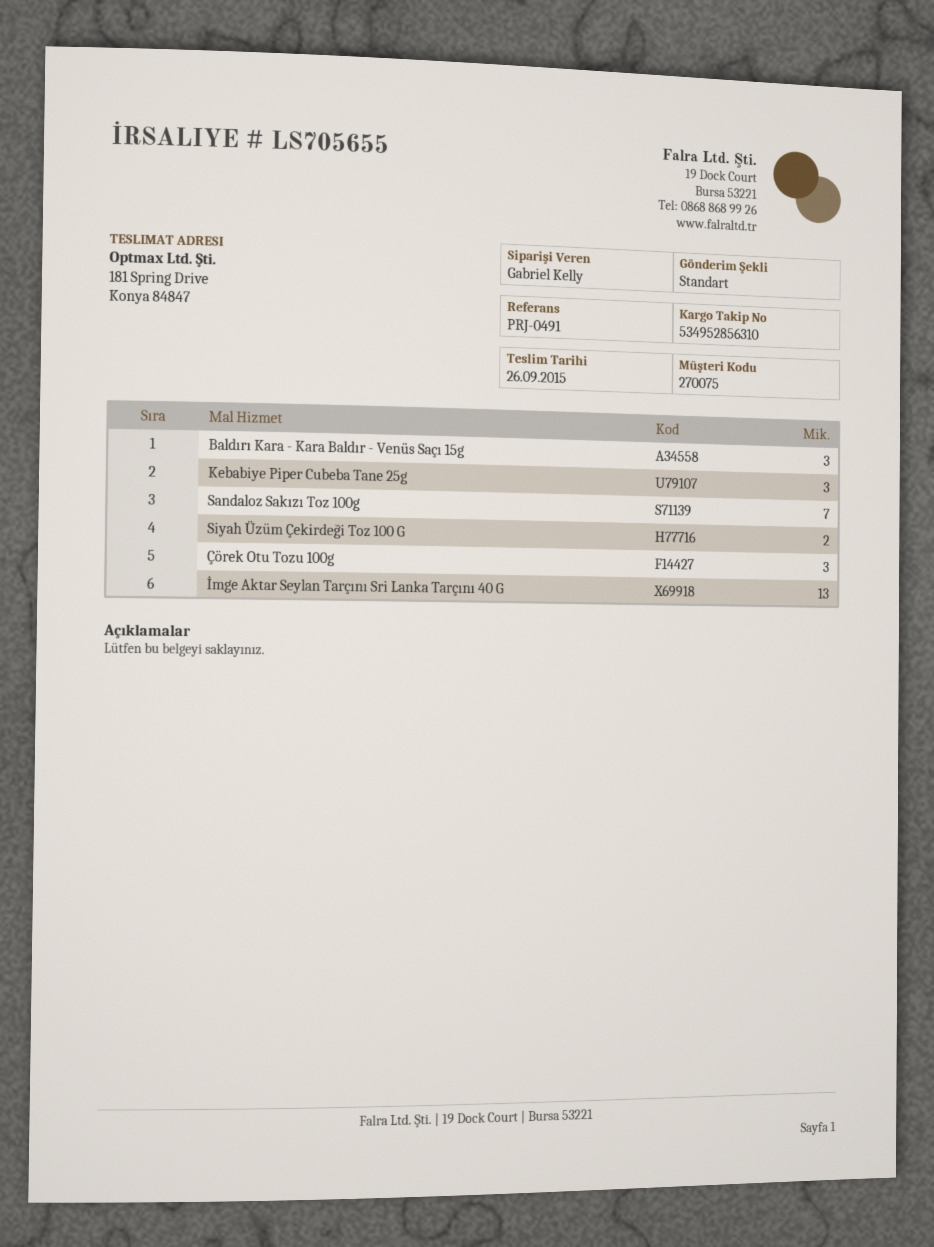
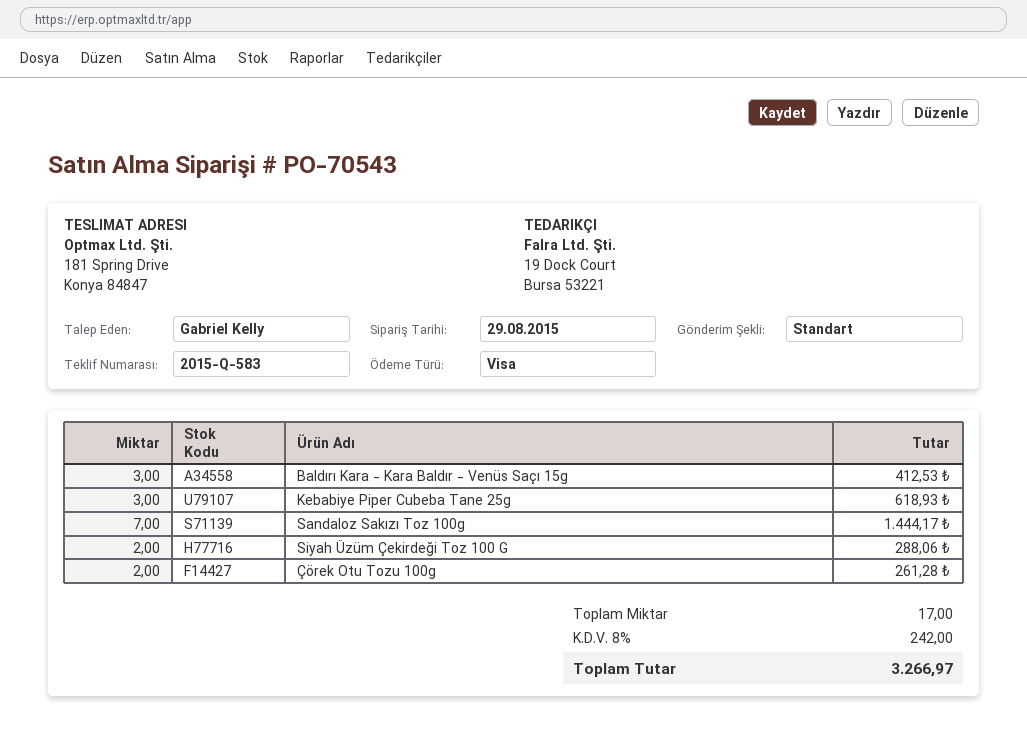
Çörek Otu Tozu 100g: 3 -> 2
İmge Aktar Seylan Tarçını Sri Lanka Tarçını 40 G: 13 -> none

